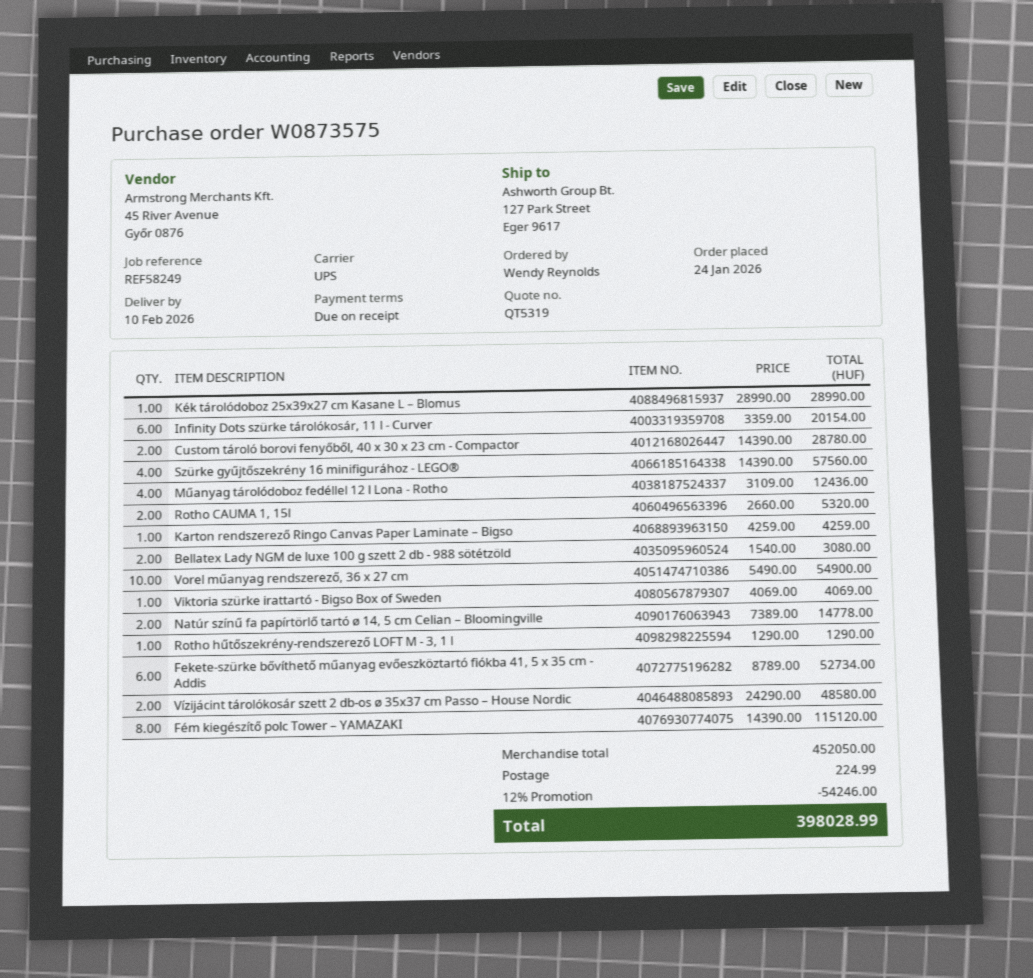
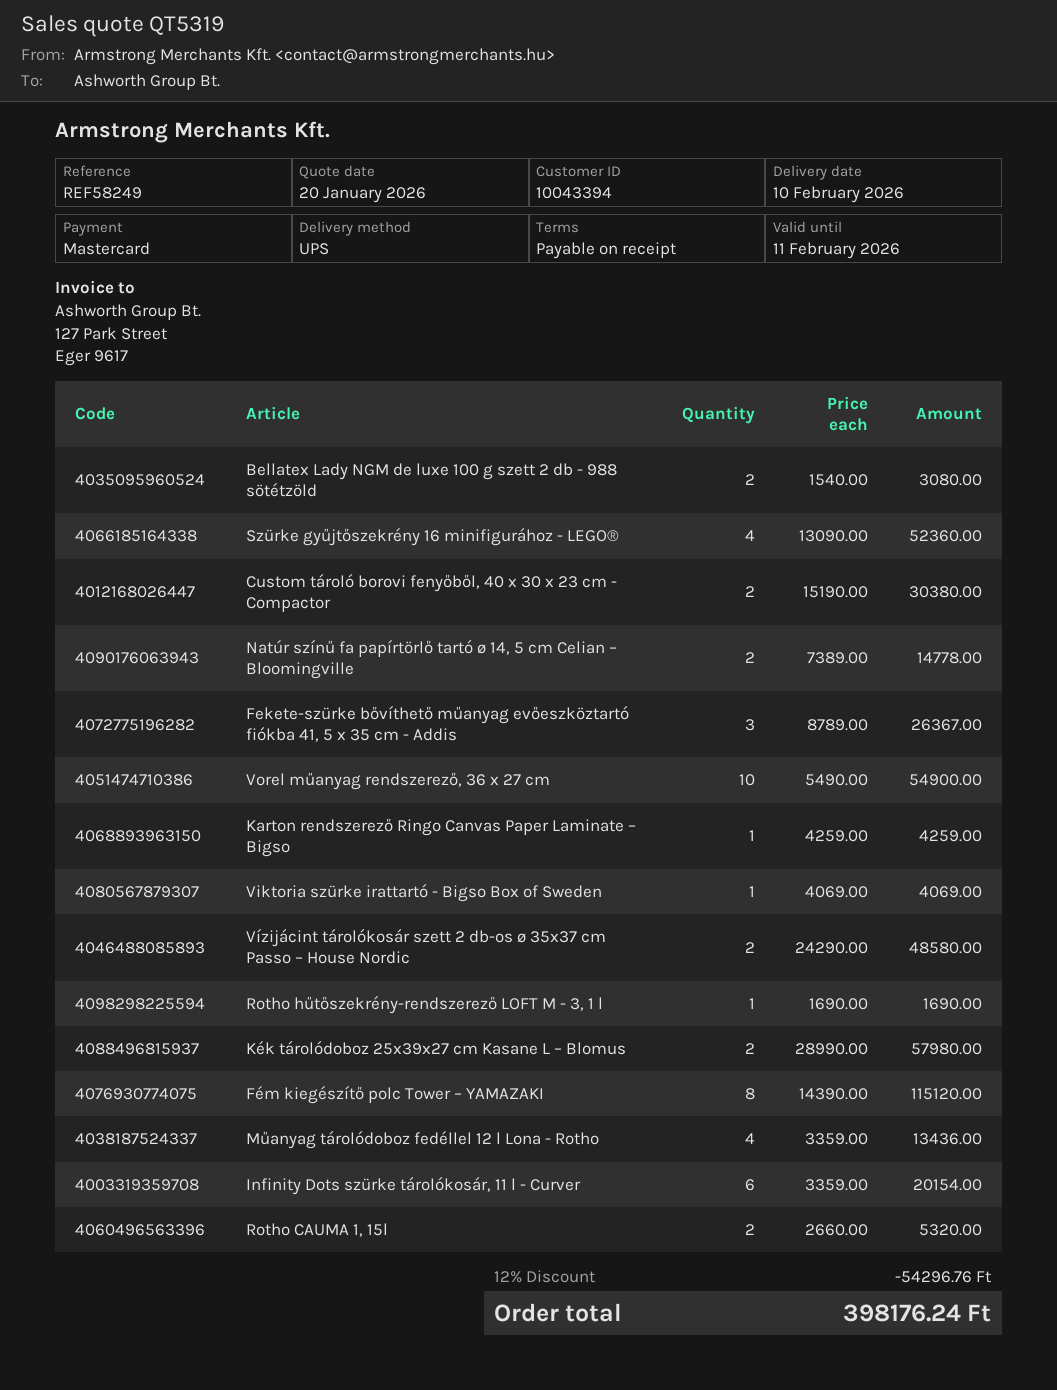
Kék tárolódoboz 25x39x27 cm Kasane L – Blomus: 1 x 28990.00 = 28990.00 -> 2 x 28990.00 = 57980.00
Custom tároló borovi fenyőből, 40 x 30 x 23 cm - Compactor: 2 x 14390.00 = 28780.00 -> 2 x 15190.00 = 30380.00
Szürke gyűjtőszekrény 16 minifigurához - LEGO®: 4 x 14390.00 = 57560.00 -> 4 x 13090.00 = 52360.00
Műanyag tárolódoboz fedéllel 12 l Lona - Rotho: 4 x 3109.00 = 12436.00 -> 4 x 3359.00 = 13436.00
Rotho hűtőszekrény-rendszerező LOFT M - 3, 1 l: 1 x 1290.00 = 1290.00 -> 1 x 1690.00 = 1690.00
Fekete-szürke bővíthető műanyag evőeszköztartó fiókba 41, 5 x 35 cm - Addis: 6 x 8789.00 = 52734.00 -> 3 x 8789.00 = 26367.00
discount: 12% = 54246.00 -> 12% = 54296.76
shipping: 224.99 -> none
total: 398028.99 -> 398176.24

